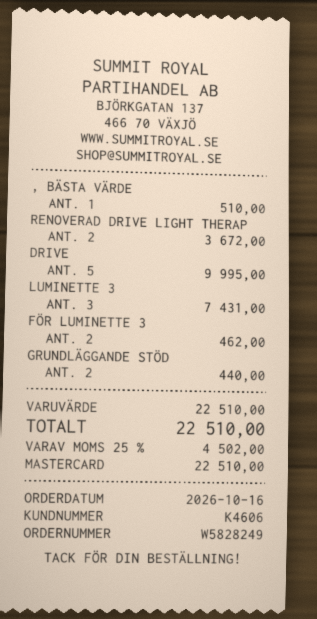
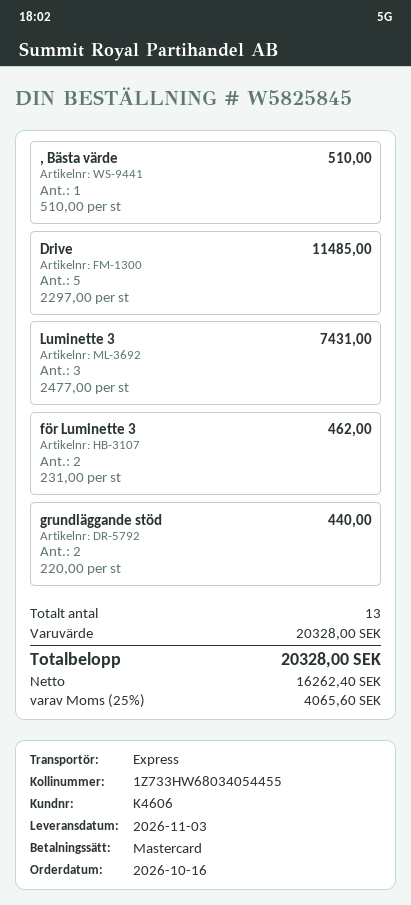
order number: W5828249 -> W5825845
RENOVERAD DRIVE LIGHT THERAP: 2 for 3672.00 -> none
DRIVE: 5 for 9995.00 -> 5 for 11485.00
subtotal: 22510.00 -> 20328.00
tax: 25% = 4502.00 -> 25% = 4065.60
total: 22510.00 -> 20328.00

